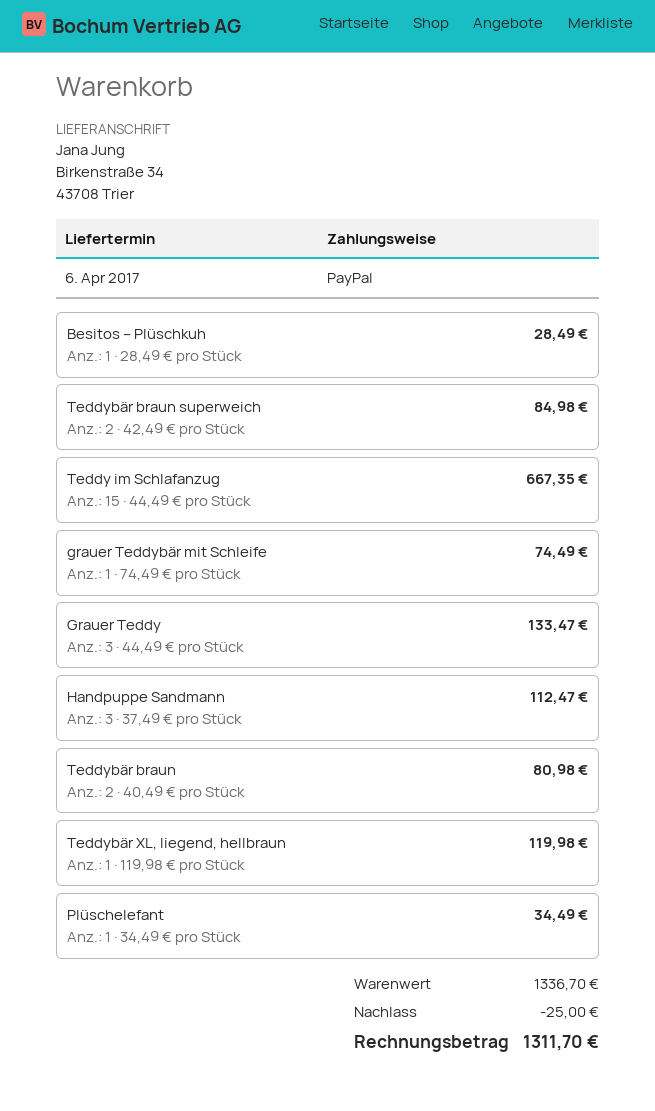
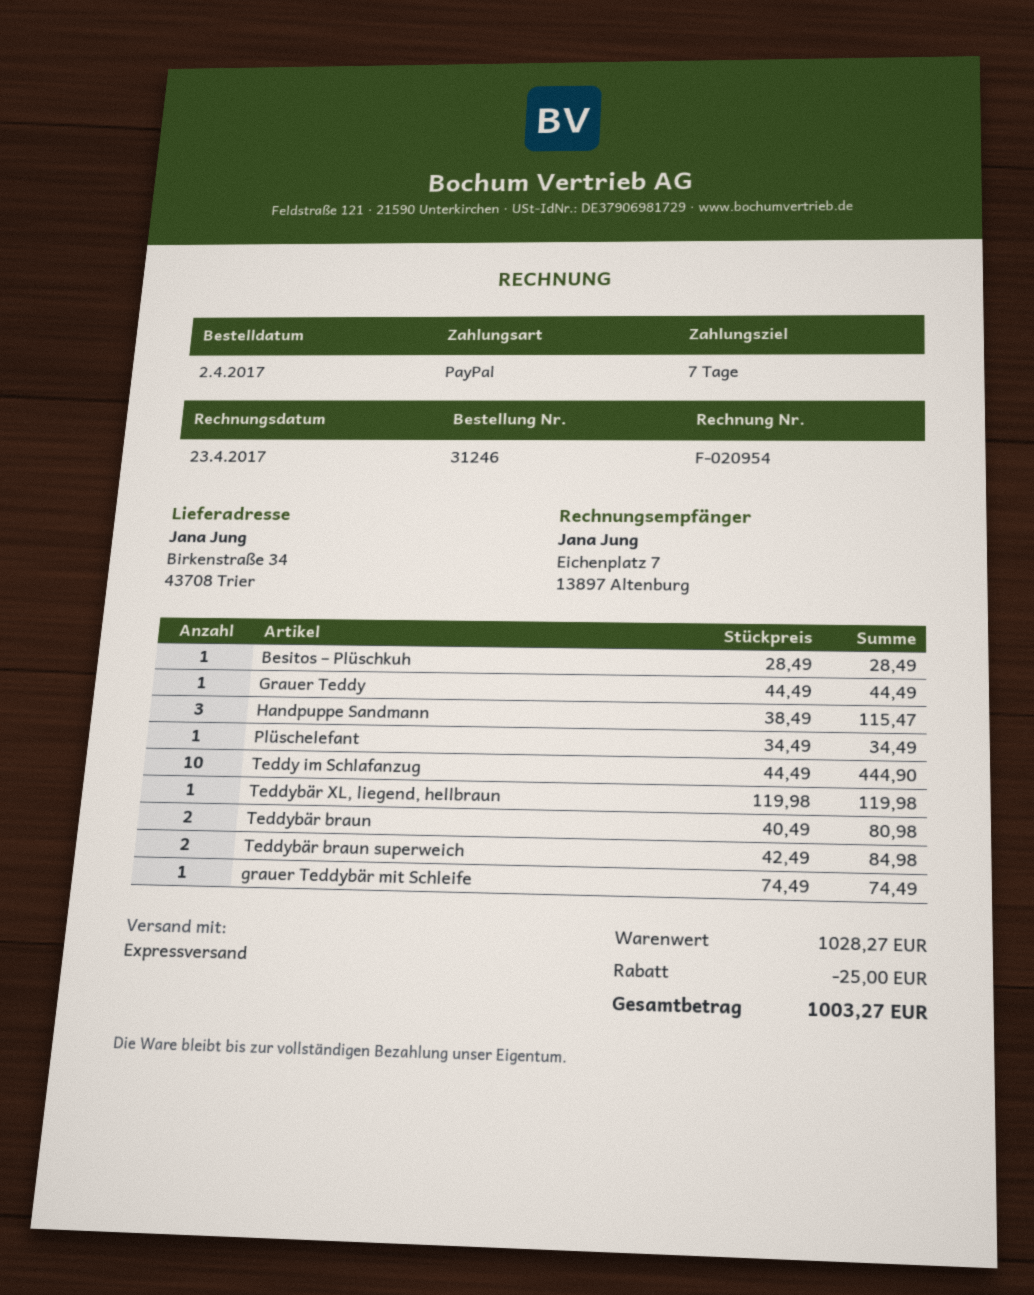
Teddy im Schlafanzug: 15 x 44.49 = 667.35 -> 10 x 44.49 = 444.90
Grauer Teddy: 3 x 44.49 = 133.47 -> 1 x 44.49 = 44.49
Handpuppe Sandmann: 3 x 37.49 = 112.47 -> 3 x 38.49 = 115.47
subtotal: 1336.70 -> 1028.27
total: 1311.70 -> 1003.27

